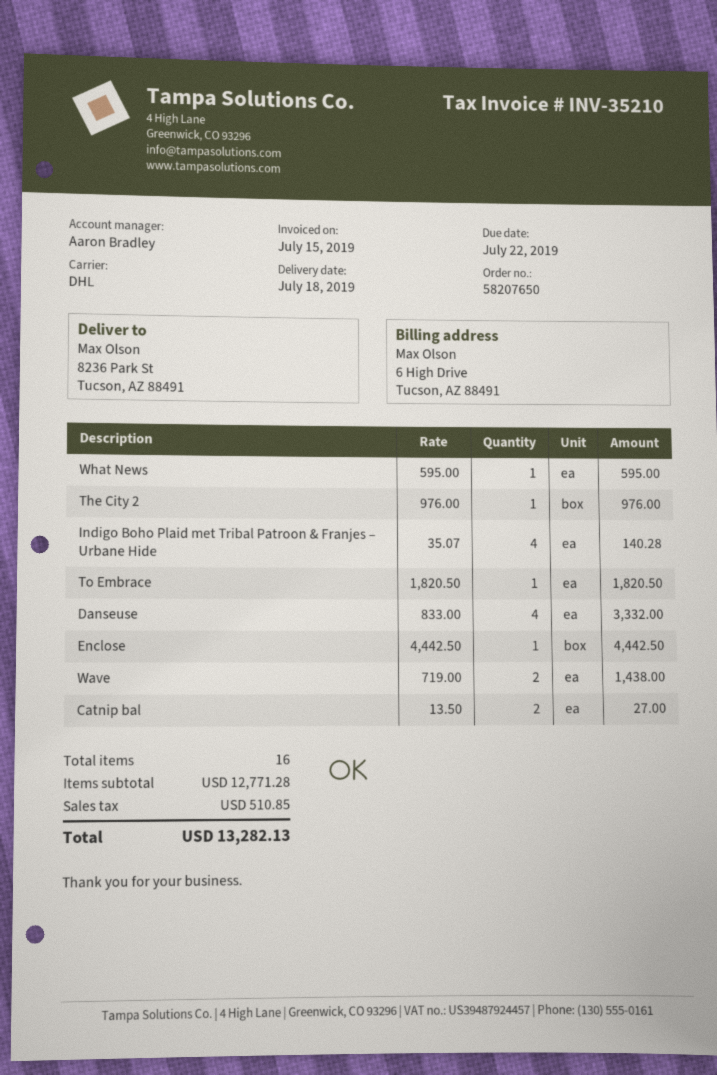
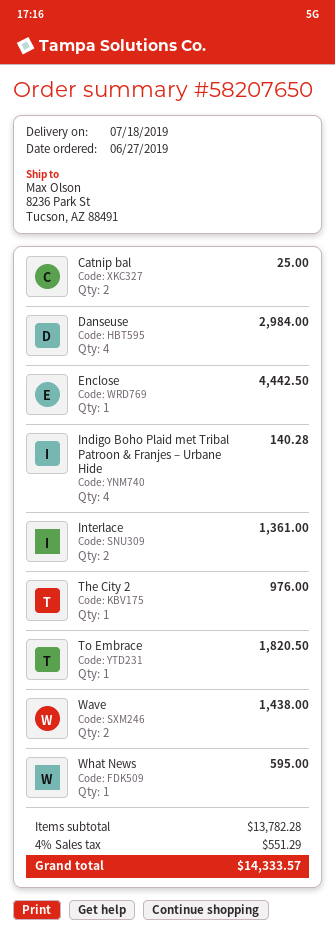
Danseuse: 4 for 3332.00 -> 4 for 2984.00
Catnip bal: 2 for 27.00 -> 2 for 25.00
Interlace: none -> 2 for 1361.00
subtotal: 12771.28 -> 13782.28
tax: 510.85 -> 551.29
total: 13282.13 -> 14333.57

